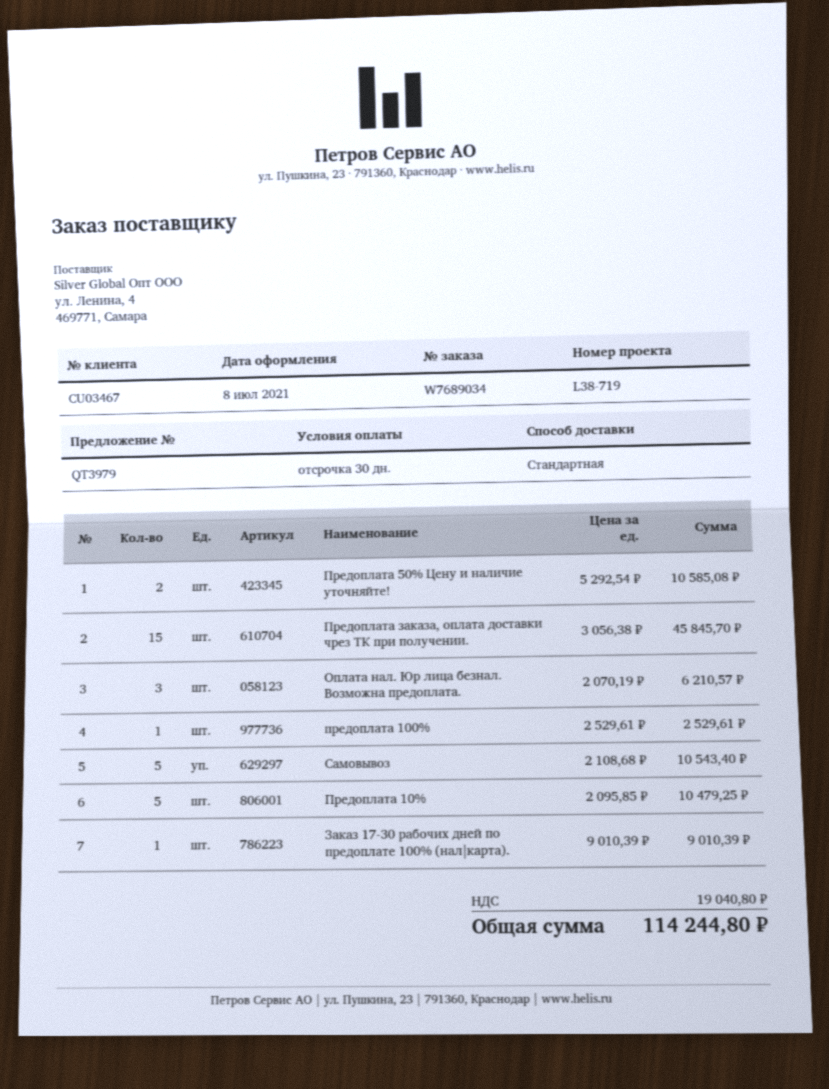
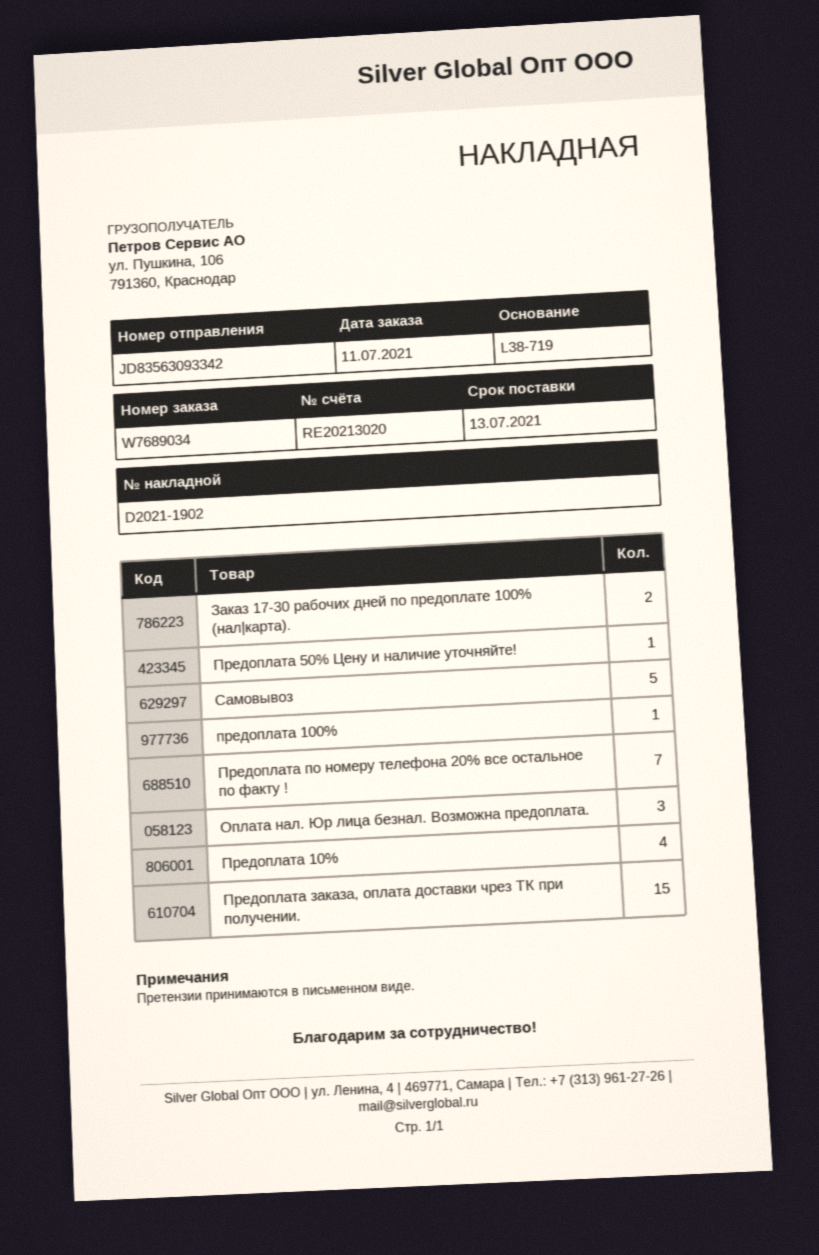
order date: 2021-07-08 -> 2021-07-11
Предоплата 50% Цену и наличие уточняйте!: 2 -> 1
Предоплата 10%: 5 -> 4
Заказ 17-30 рабочих дней по предоплате 100% (нал|карта).: 1 -> 2
Предоплата по номеру телефона 20% все остальное по факту !: none -> 7

